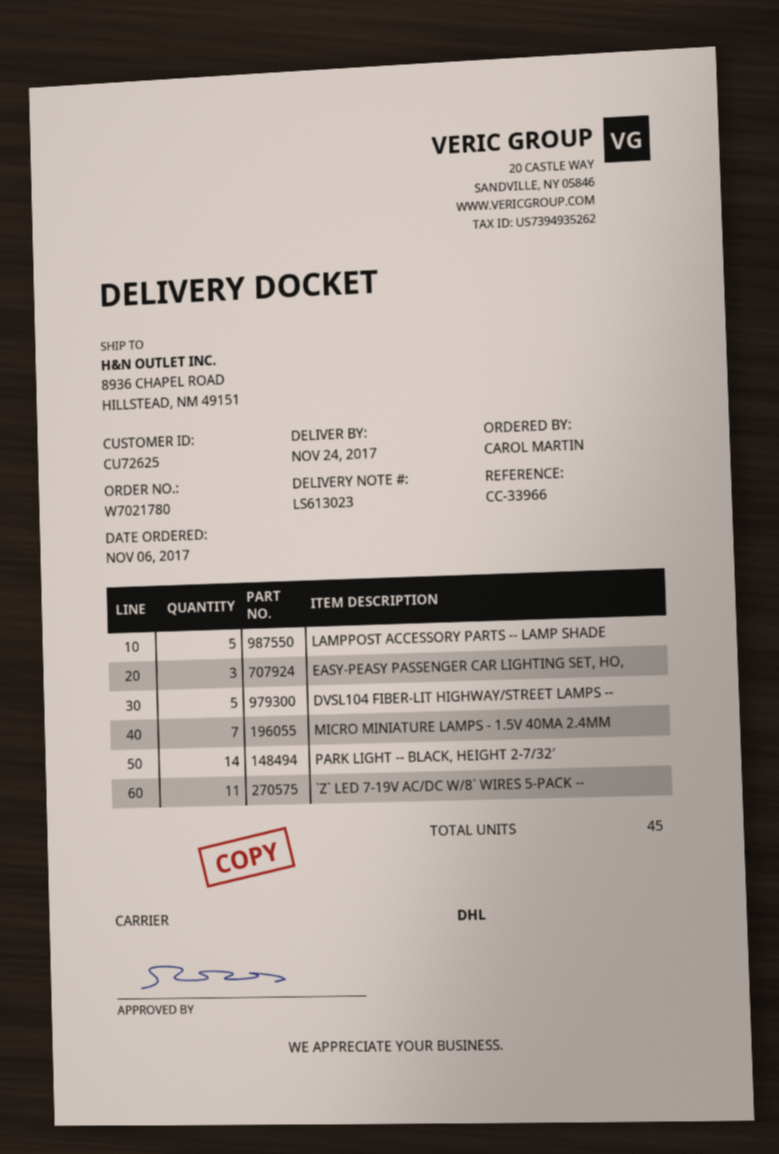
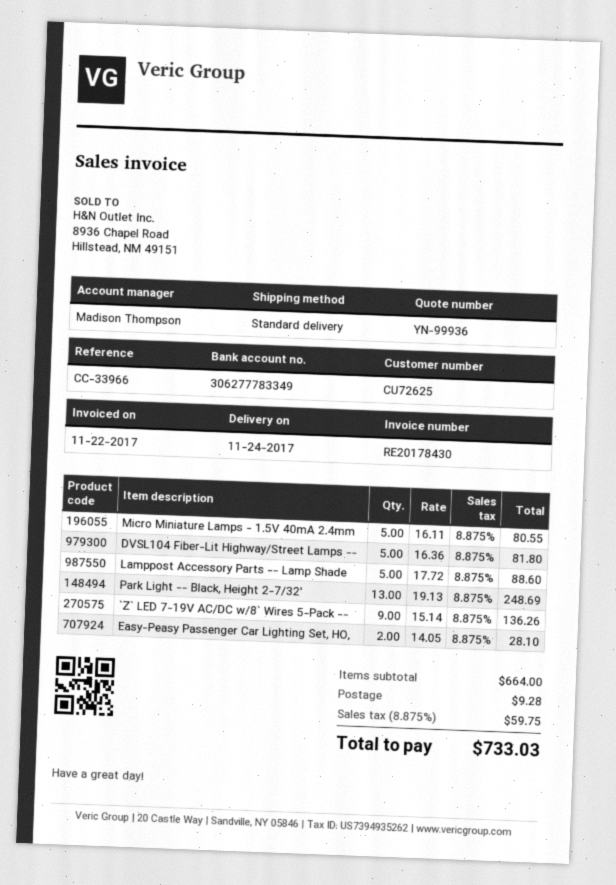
shipping method: DHL -> standard
EASY-PEASY PASSENGER CAR LIGHTING SET, HO,: 3 -> 2
MICRO MINIATURE LAMPS - 1.5V 40MA 2.4MM: 7 -> 5
PARK LIGHT -- BLACK, HEIGHT 2-7/32′: 14 -> 13
`Z` LED 7-19V AC/DC W/8` WIRES 5-PACK --: 11 -> 9

